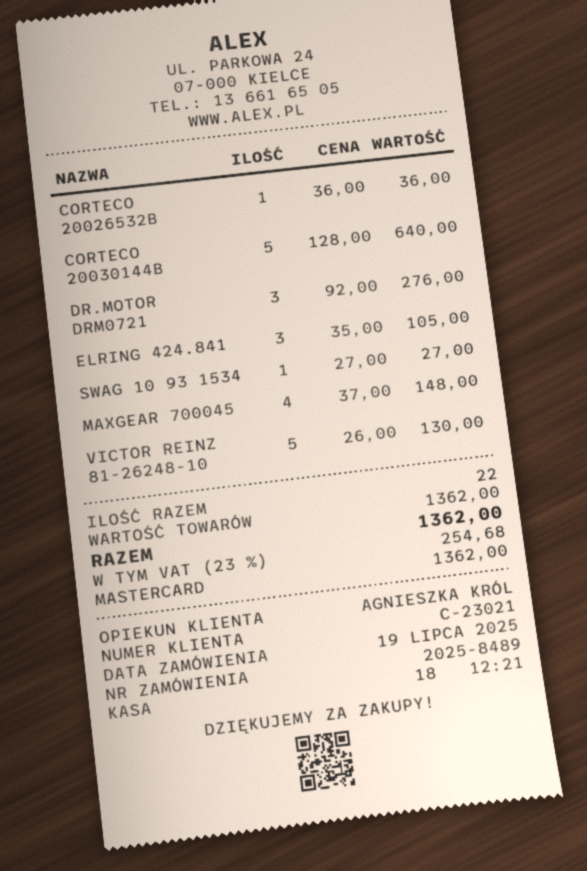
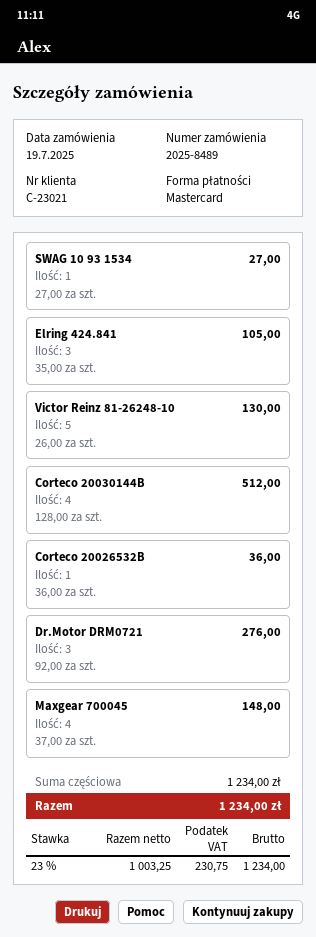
CORTECO 20030144B: 5 x 128.00 = 640.00 -> 4 x 128.00 = 512.00
subtotal: 1362.00 -> 1234.00
tax: 23% = 254.68 -> 23% = 230.75
total: 1362.00 -> 1234.00

